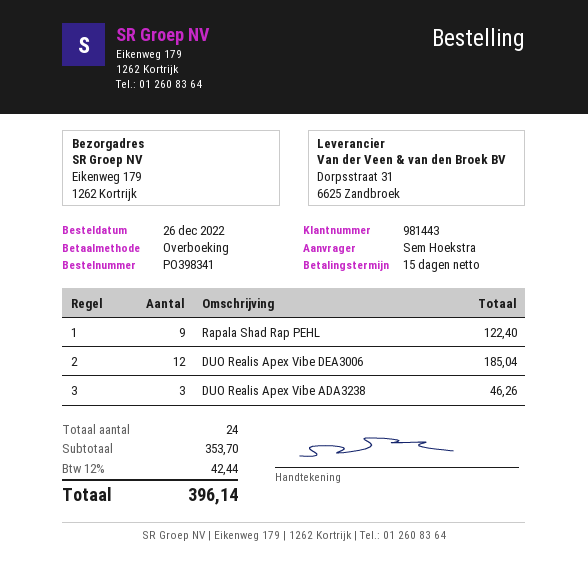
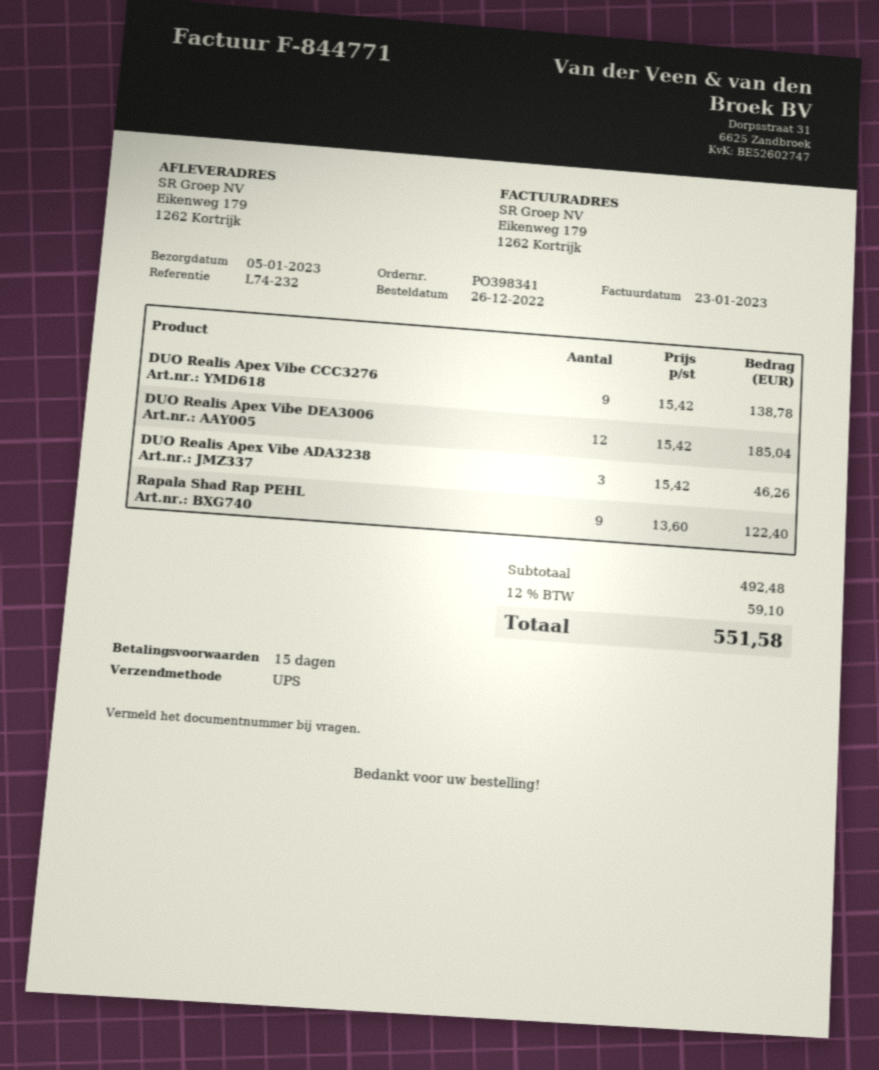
DUO Realis Apex Vibe CCC3276: none -> 9 for 138.78
subtotal: 353.70 -> 492.48
tax: 12% = 42.44 -> 12% = 59.10
total: 396.14 -> 551.58

